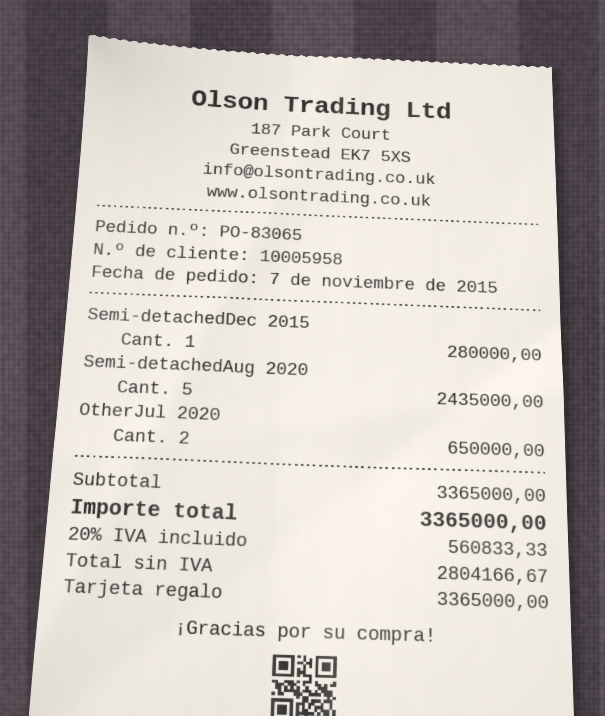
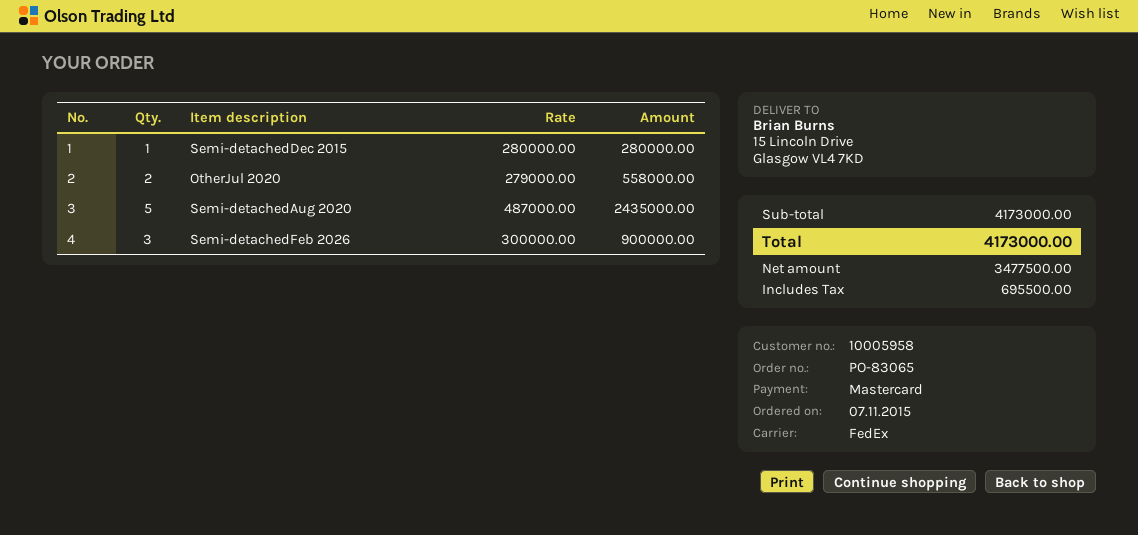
payment method: gift card -> Mastercard
OtherJul 2020: 2 for 650000.00 -> 2 for 558000.00
Semi-detachedFeb 2026: none -> 3 for 900000.00
subtotal: 3365000.00 -> 4173000.00
net: 2804166.67 -> 3477500.00
tax: 560833.33 -> 695500.00
total: 3365000.00 -> 4173000.00

